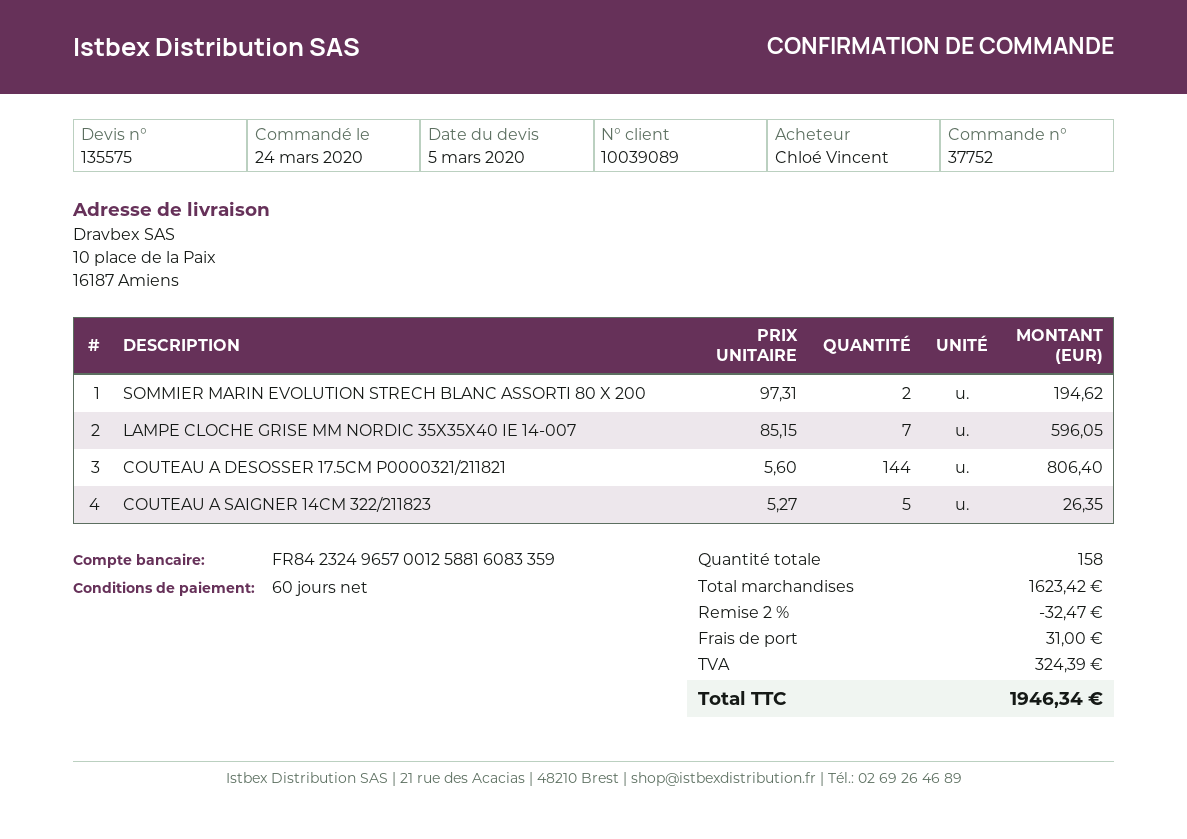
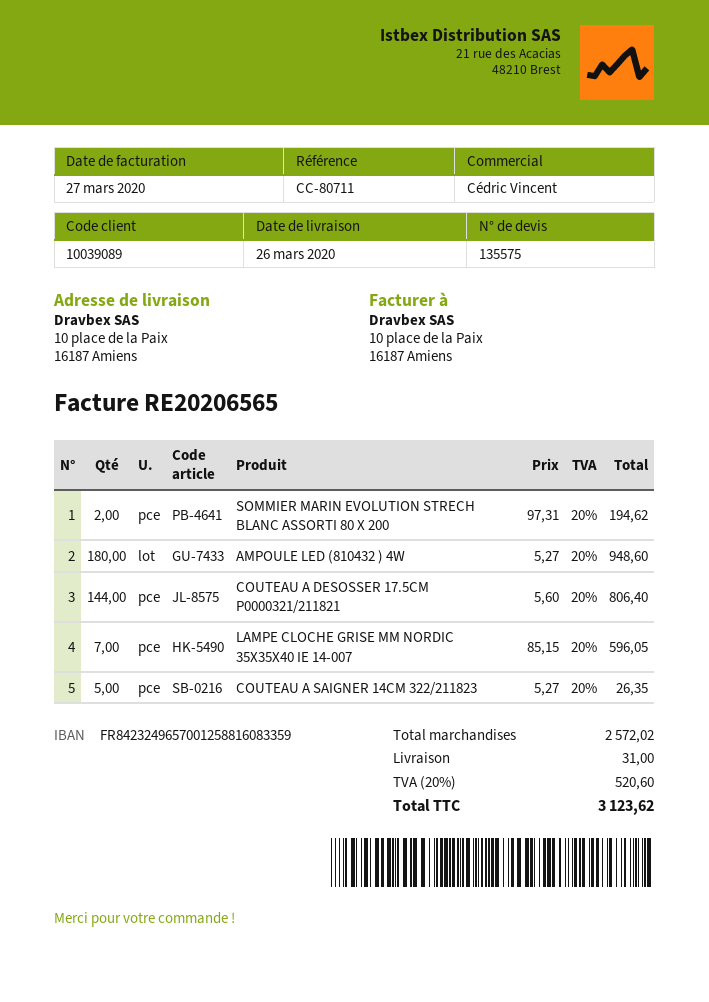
AMPOULE LED (810432 ) 4W: none -> 180 x 5.27 = 948.60
subtotal: 1623.42 -> 2572.02
discount: 2% = 32.47 -> none
tax: 324.39 -> 520.60
total: 1946.34 -> 3123.62

